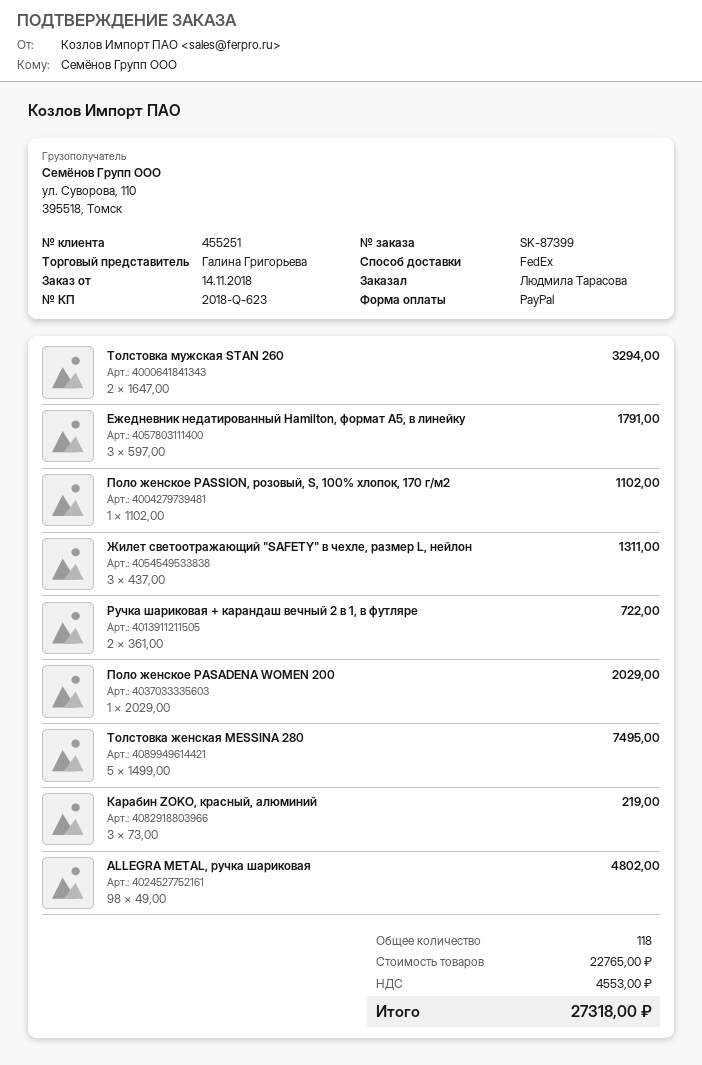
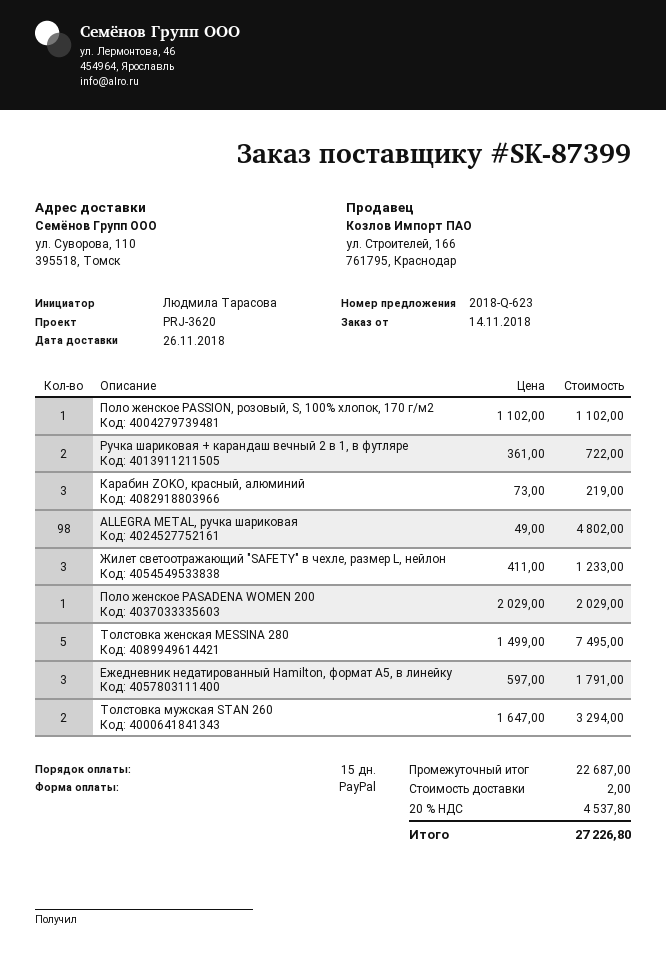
Жилет светоотражающий "SAFETY" в чехле, размер L, нейлон: 3 x 437.00 = 1311.00 -> 3 x 411.00 = 1233.00
subtotal: 22765.00 -> 22687.00
shipping: none -> 2.00
tax: 4553.00 -> 4537.80
total: 27318.00 -> 27226.80

